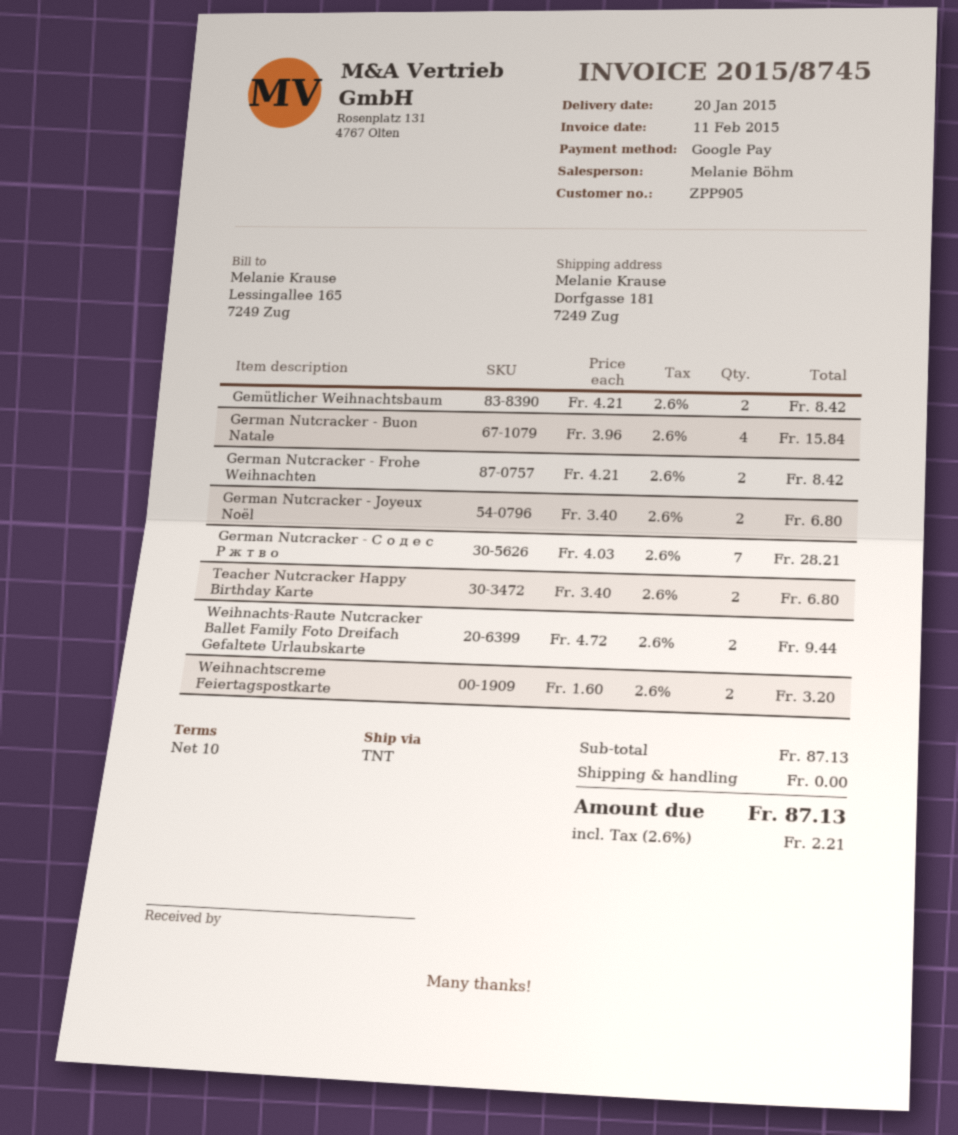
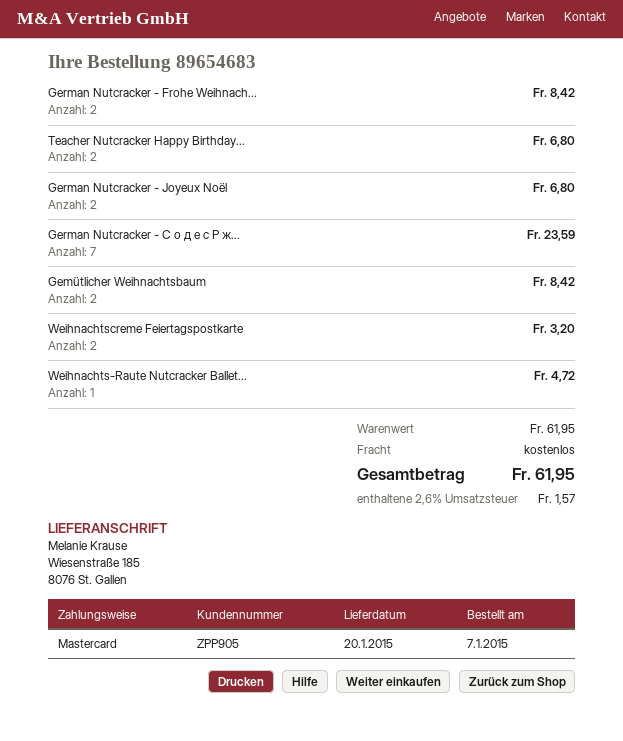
payment method: Google Pay -> Mastercard
ship to: Dorfgasse 181, 7249 Zug -> Wiesenstraße 185, 8076 St. Gallen
German Nutcracker - Buon Natale: 4 for 15.84 -> none
German Nutcracker - С о д е с Р ж т в о: 7 for 28.21 -> 7 for 23.59
Weihnachts-Raute Nutcracker Ballet Family Foto Dreifach Gefaltete Urlaubskarte: 2 for 9.44 -> 1 for 4.72
subtotal: 87.13 -> 61.95
tax: 2.6% = 2.21 -> 2.6% = 1.57
total: 87.13 -> 61.95

